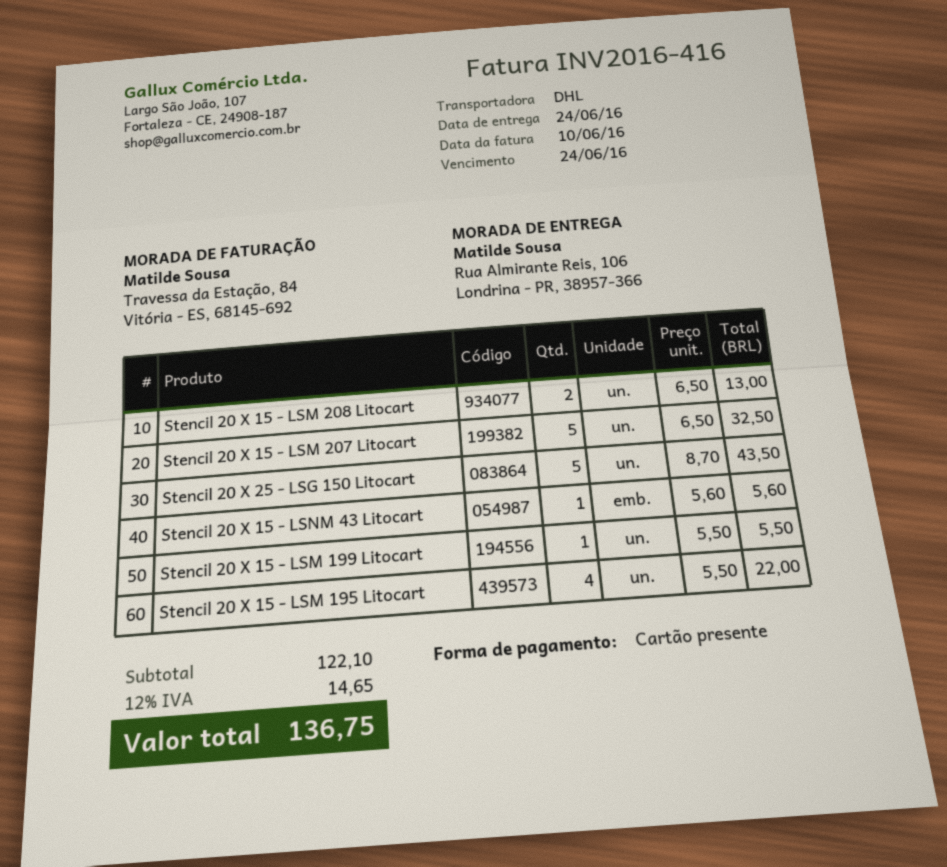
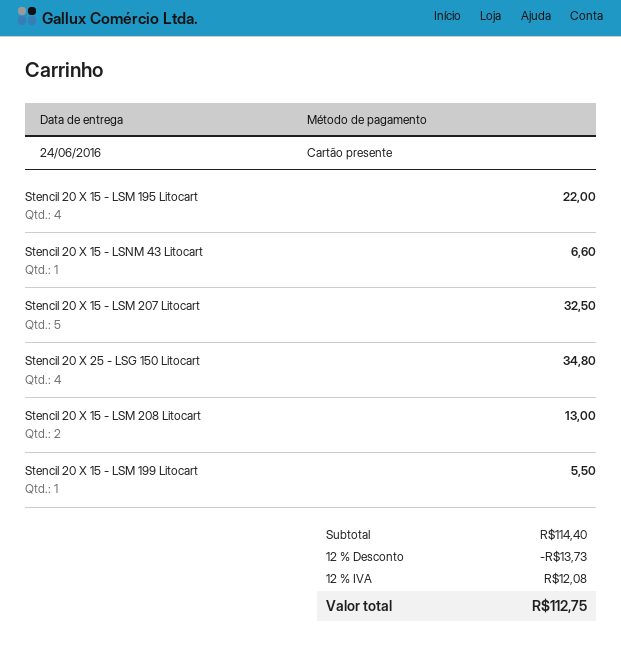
Stencil 20 X 25 - LSG 150 Litocart: 5 for 43.50 -> 4 for 34.80
Stencil 20 X 15 - LSNM 43 Litocart: 1 for 5.60 -> 1 for 6.60
subtotal: 122.10 -> 114.40
discount: none -> 12% = 13.73
tax: 12% = 14.65 -> 12% = 12.08
total: 136.75 -> 112.75

